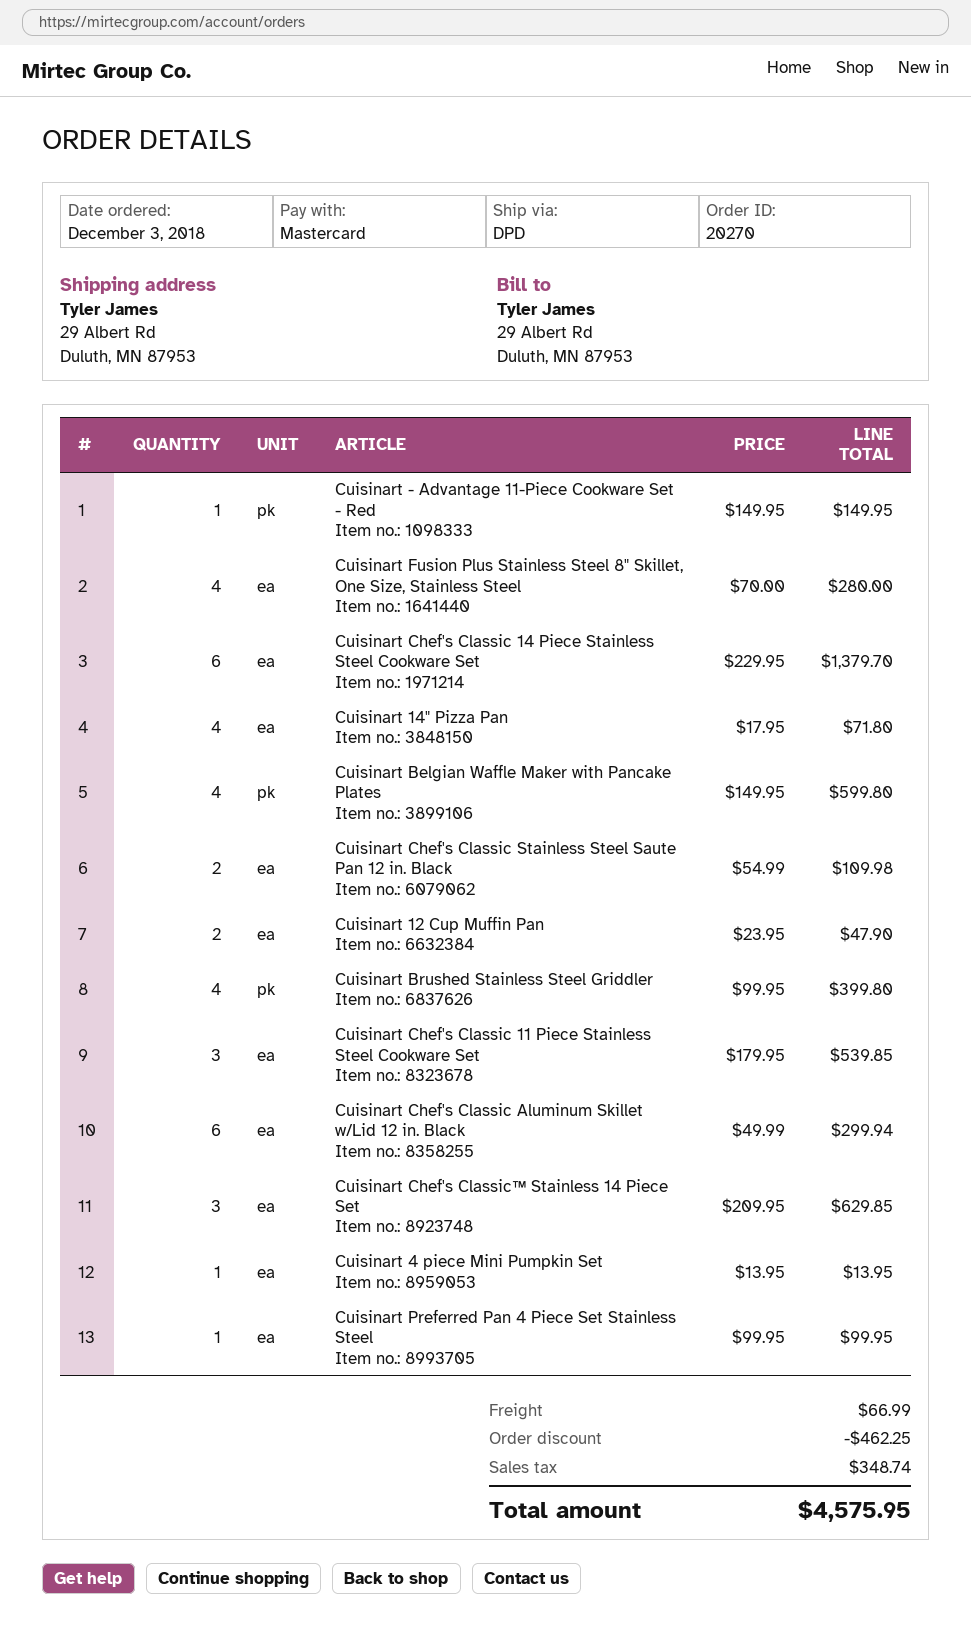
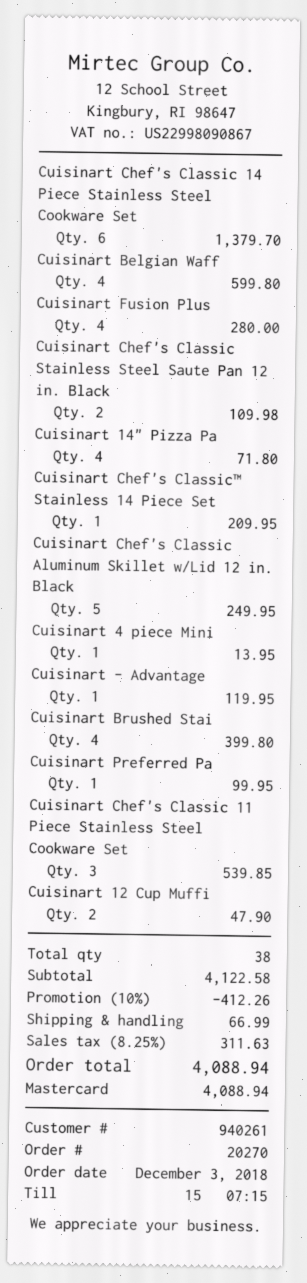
Cuisinart - Advantage 11-Piece Cookware Set - Red: 1 for 149.95 -> 1 for 119.95
Cuisinart Chef's Classic Aluminum Skillet w/Lid 12 in. Black: 6 for 299.94 -> 5 for 249.95
Cuisinart Chef's Classic™ Stainless 14 Piece Set: 3 for 629.85 -> 1 for 209.95
discount: 462.25 -> 412.26
tax: 348.74 -> 311.63
total: 4575.95 -> 4088.94

